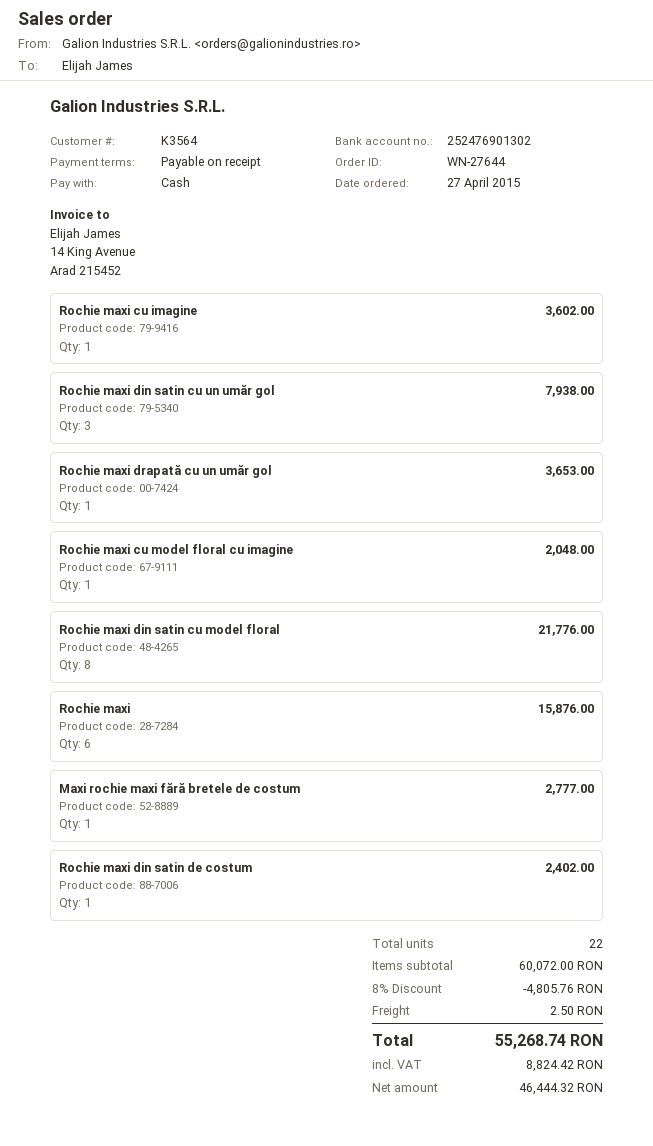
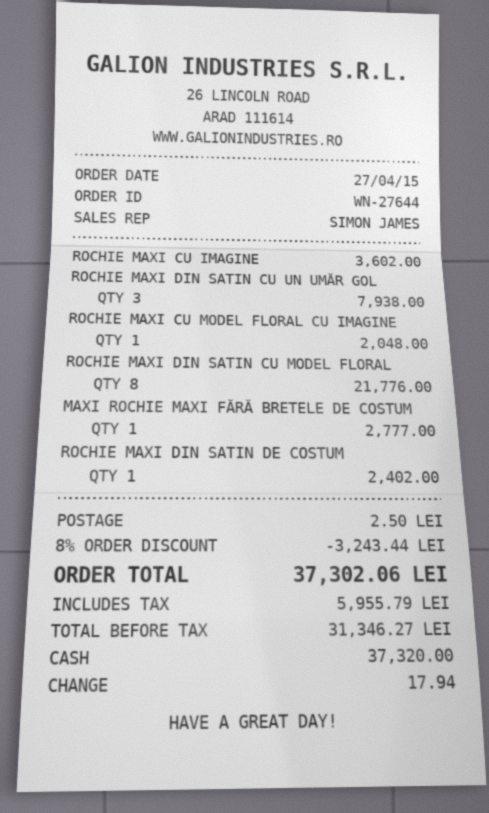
Rochie maxi drapată cu un umăr gol: 1 for 3653.00 -> none
Rochie maxi: 6 for 15876.00 -> none
discount: 8% = 4805.76 -> 8% = 3243.44
net: 46444.32 -> 31346.27
tax: 8824.42 -> 5955.79
total: 55268.74 -> 37302.06

